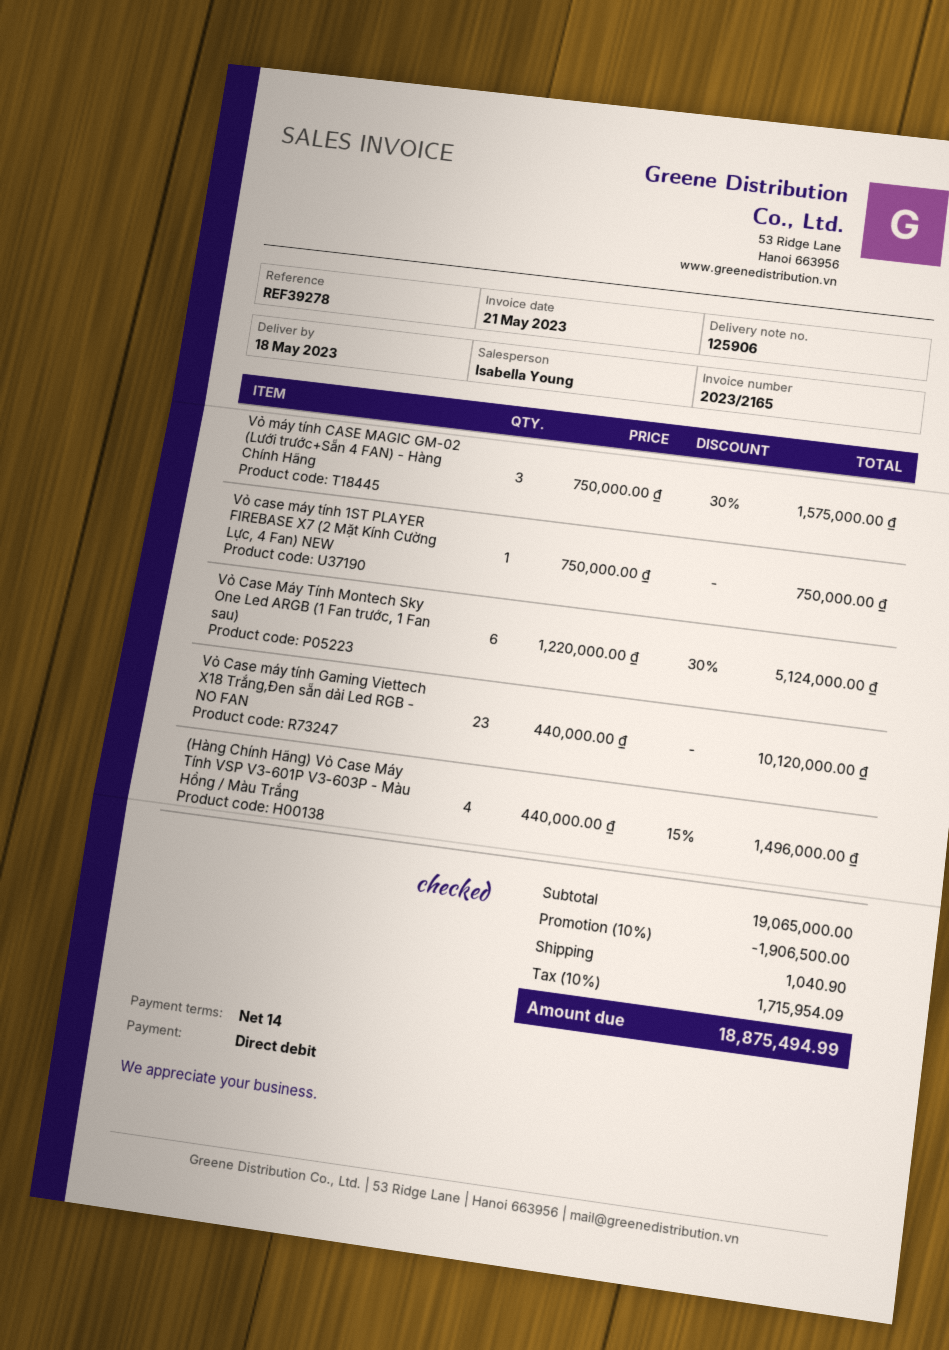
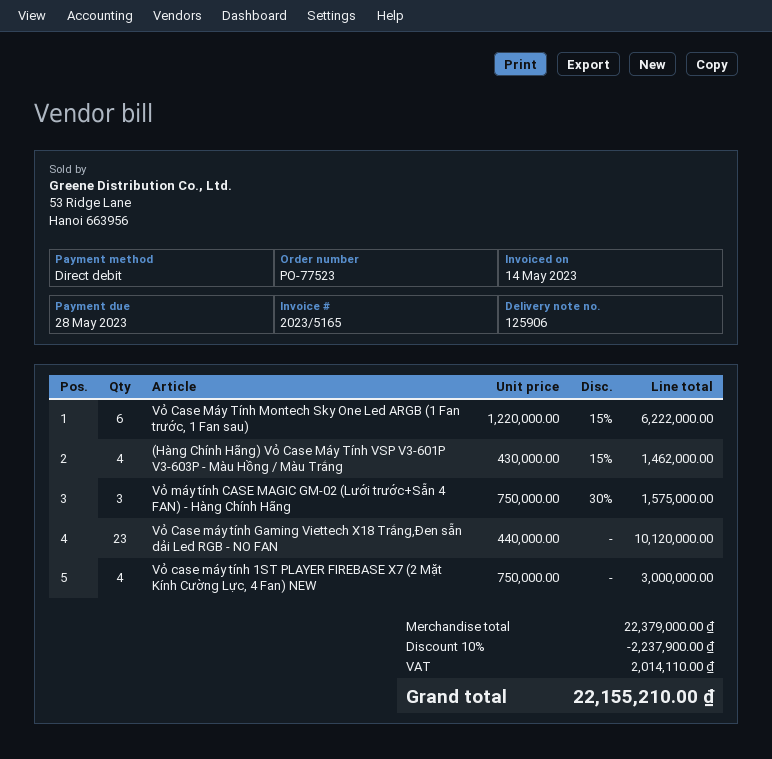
invoice number: 2023/2165 -> 2023/5165
invoice date: 2023-05-21 -> 2023-05-14
Vỏ case máy tính 1ST PLAYER FIREBASE X7 (2 Mặt Kính Cường Lực, 4 Fan) NEW: 1 x 750000.00 = 750000.00 -> 4 x 750000.00 = 3000000.00
Vỏ Case Máy Tính Montech Sky One Led ARGB (1 Fan trước, 1 Fan sau): 6 x 1220000.00 - 30% = 5124000.00 -> 6 x 1220000.00 - 15% = 6222000.00
(Hàng Chính Hãng) Vỏ Case Máy Tính VSP V3-601P V3-603P - Màu Hồng / Màu Trắng: 4 x 440000.00 - 15% = 1496000.00 -> 4 x 430000.00 - 15% = 1462000.00
subtotal: 19065000.00 -> 22379000.00
discount: 10% = 1906500.00 -> 10% = 2237900.00
shipping: 1040.90 -> none
tax: 1715954.09 -> 2014110.00
total: 18875494.99 -> 22155210.00

